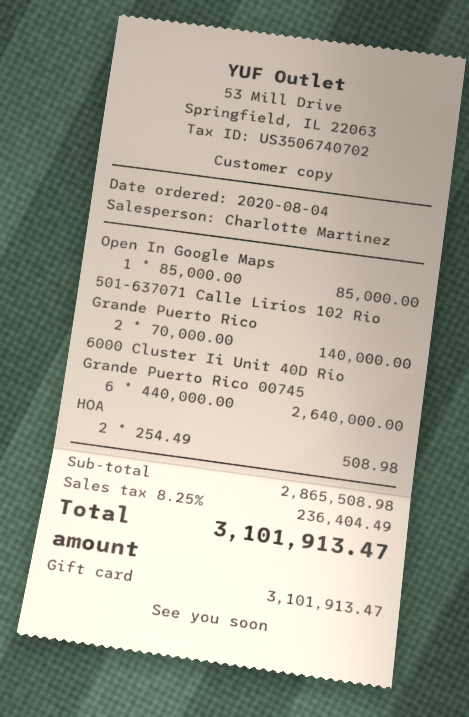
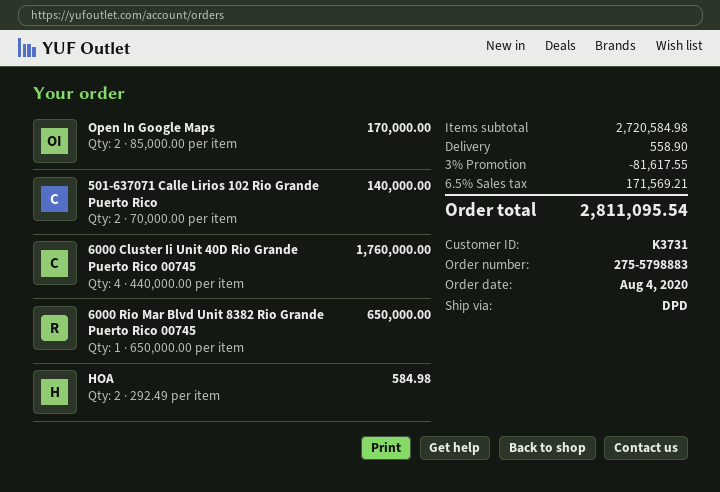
Open In Google Maps: 1 x 85000.00 = 85000.00 -> 2 x 85000.00 = 170000.00
6000 Cluster Ii Unit 40D Rio Grande Puerto Rico 00745: 6 x 440000.00 = 2640000.00 -> 4 x 440000.00 = 1760000.00
HOA: 2 x 254.49 = 508.98 -> 2 x 292.49 = 584.98
6000 Rio Mar Blvd Unit 8382 Rio Grande Puerto Rico 00745: none -> 1 x 650000.00 = 650000.00
subtotal: 2865508.98 -> 2720584.98
discount: none -> 3% = 81617.55
shipping: none -> 558.90
tax: 8.25% = 236404.49 -> 6.5% = 171569.21
total: 3101913.47 -> 2811095.54

